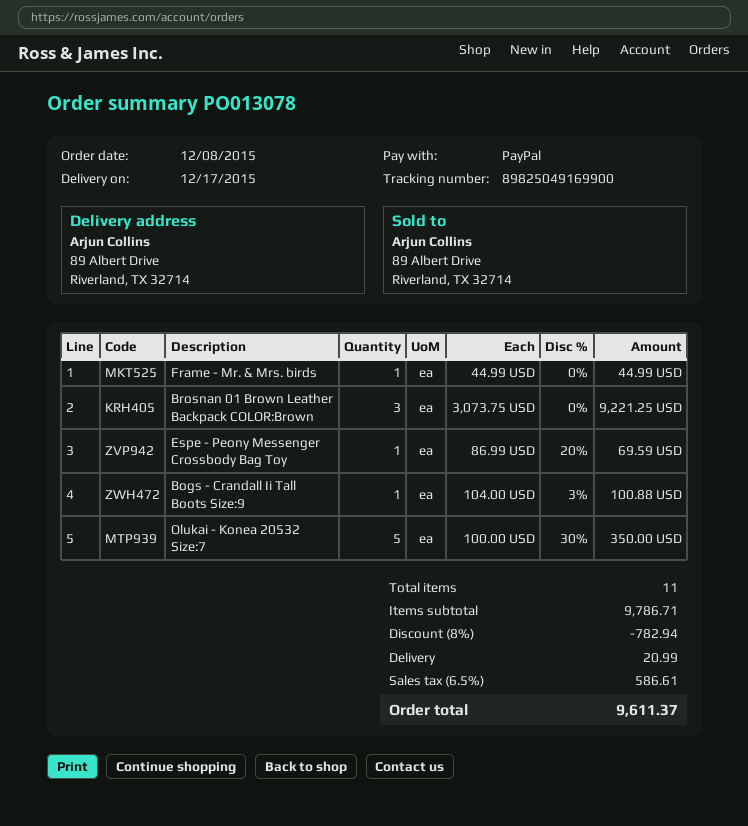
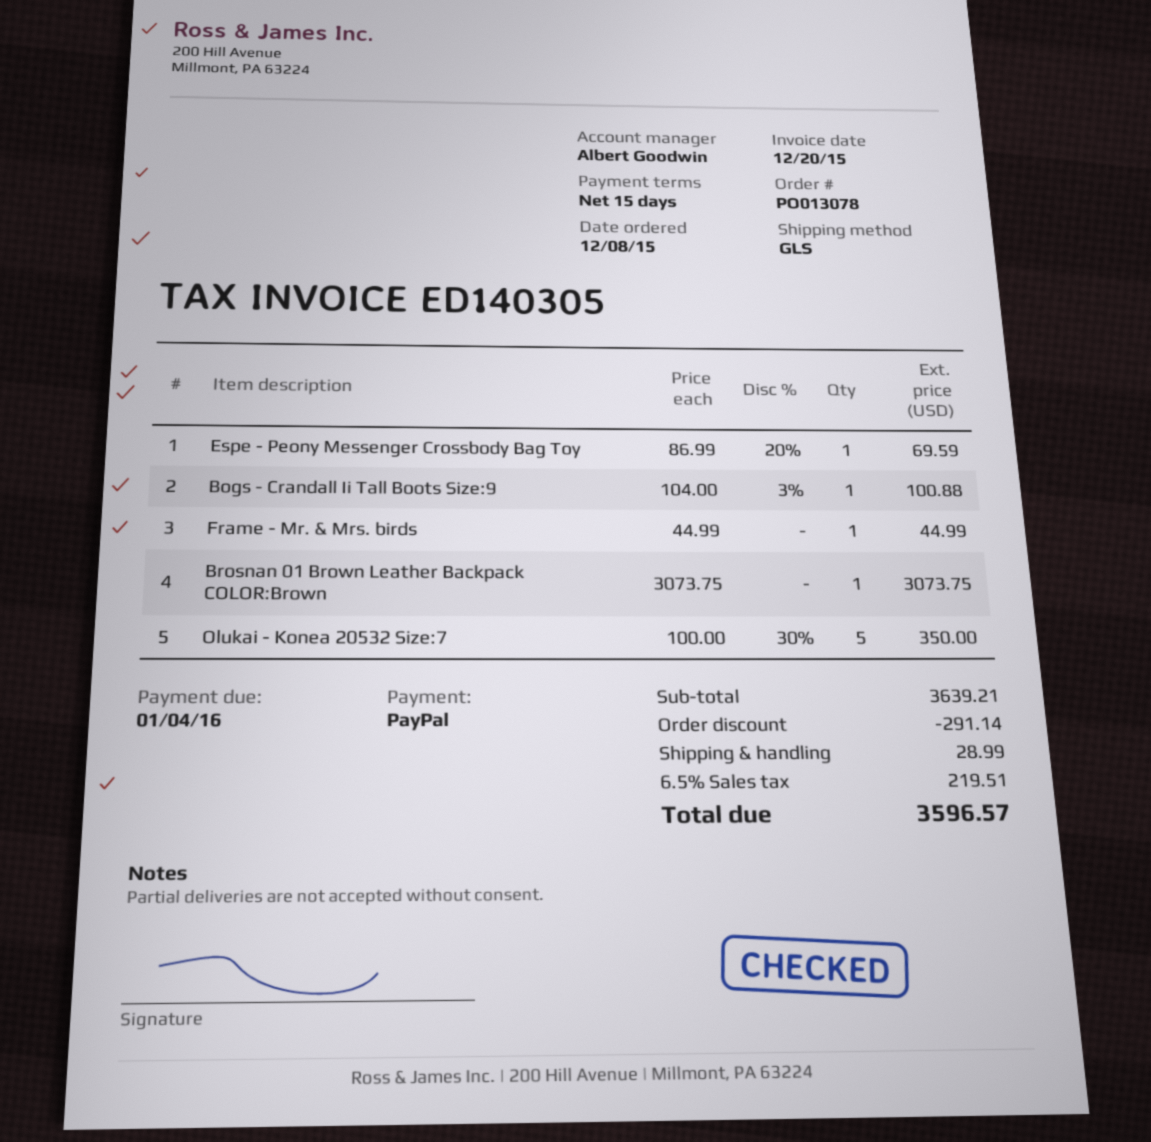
Brosnan 01 Brown Leather Backpack COLOR:Brown: 3 x 3073.75 = 9221.25 -> 1 x 3073.75 = 3073.75
subtotal: 9786.71 -> 3639.21
discount: 782.94 -> 291.14
shipping: 20.99 -> 28.99
tax: 6.5% = 586.61 -> 6.5% = 219.51
total: 9611.37 -> 3596.57

